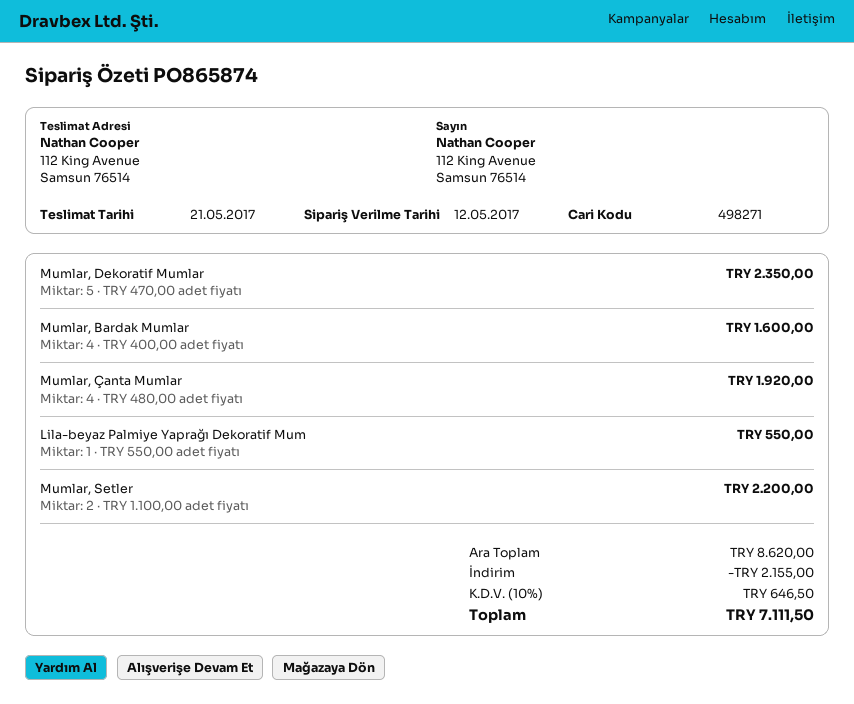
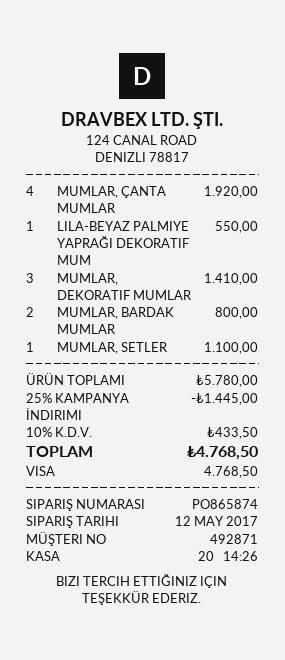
customer number: 498271 -> 492871
Mumlar, Dekoratif Mumlar: 5 for 2350.00 -> 3 for 1410.00
Mumlar, Bardak Mumlar: 4 for 1600.00 -> 2 for 800.00
Mumlar, Setler: 2 for 2200.00 -> 1 for 1100.00
subtotal: 8620.00 -> 5780.00
discount: 2155.00 -> 1445.00
tax: 10% = 646.50 -> 10% = 433.50
total: 7111.50 -> 4768.50

